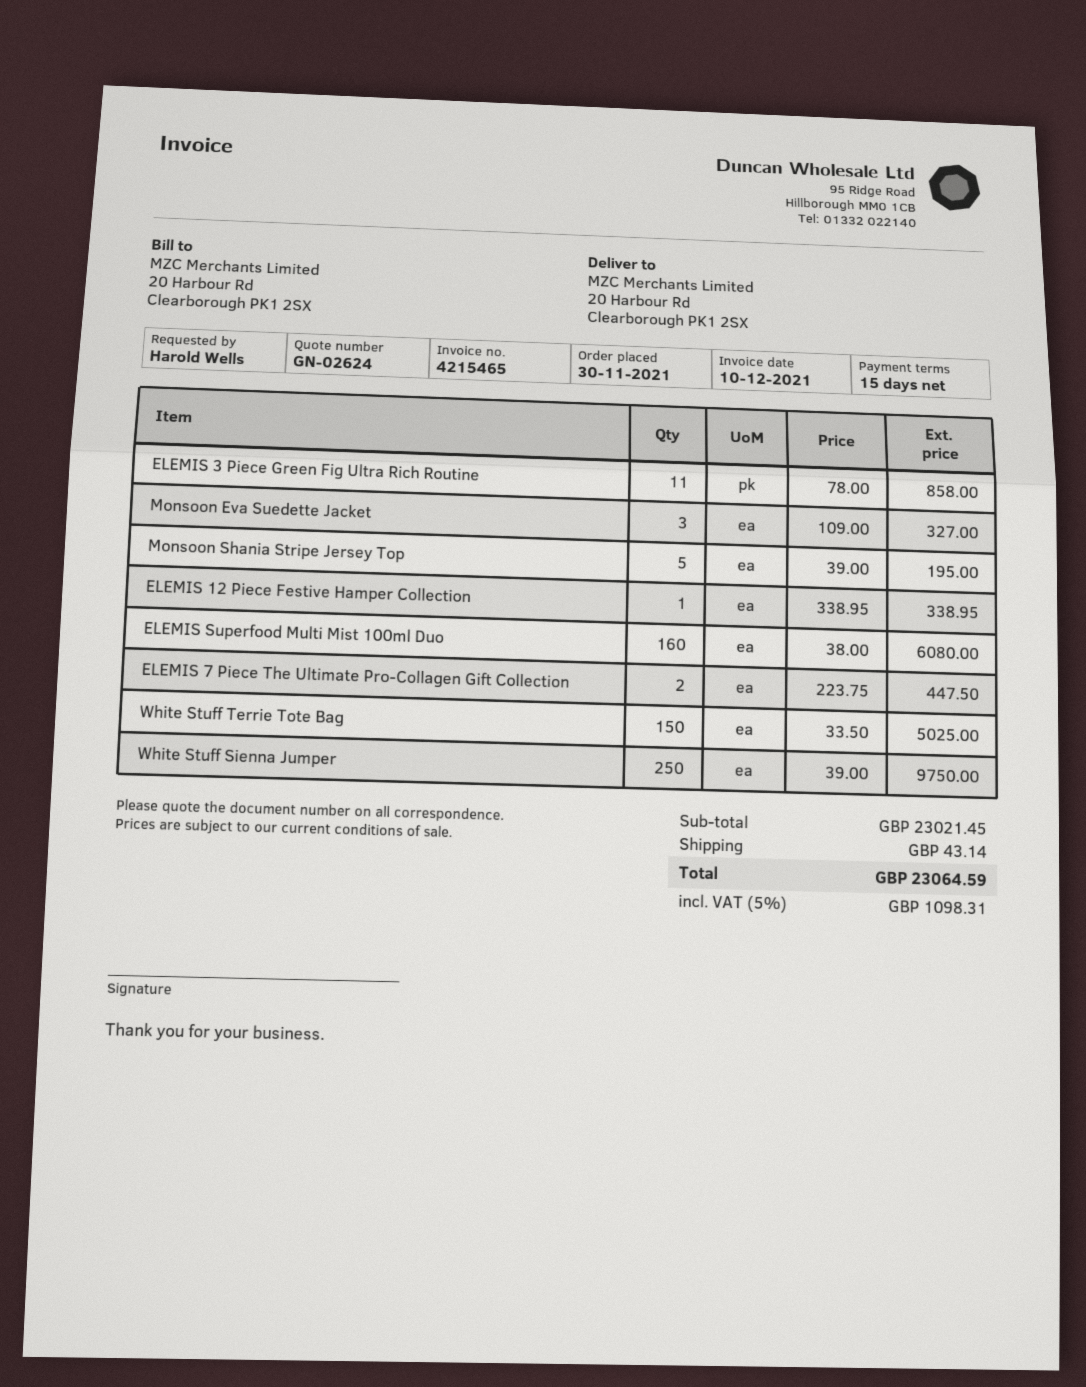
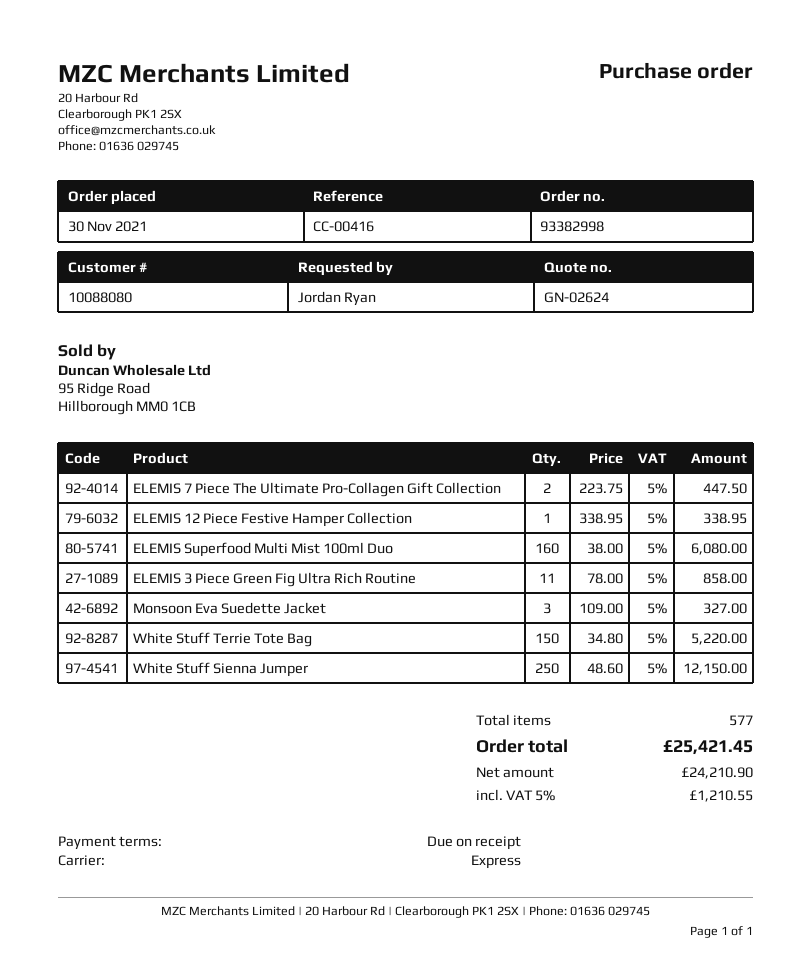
payment terms: 15 days -> on receipt
ordered by: Harold Wells -> Jordan Ryan
Monsoon Shania Stripe Jersey Top: 5 x 39.00 = 195.00 -> none
White Stuff Terrie Tote Bag: 150 x 33.50 = 5025.00 -> 150 x 34.80 = 5220.00
White Stuff Sienna Jumper: 250 x 39.00 = 9750.00 -> 250 x 48.60 = 12150.00
shipping: 43.14 -> none
tax: 5% = 1098.31 -> 5% = 1210.55
total: 23064.59 -> 25421.45

